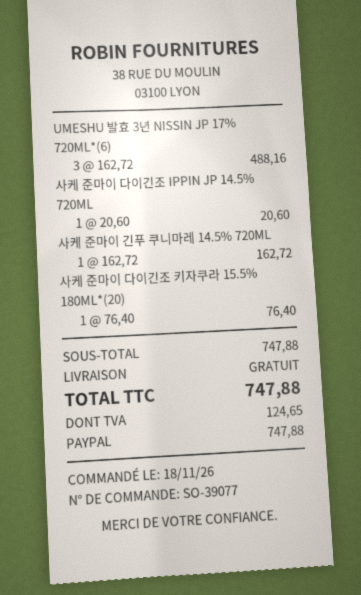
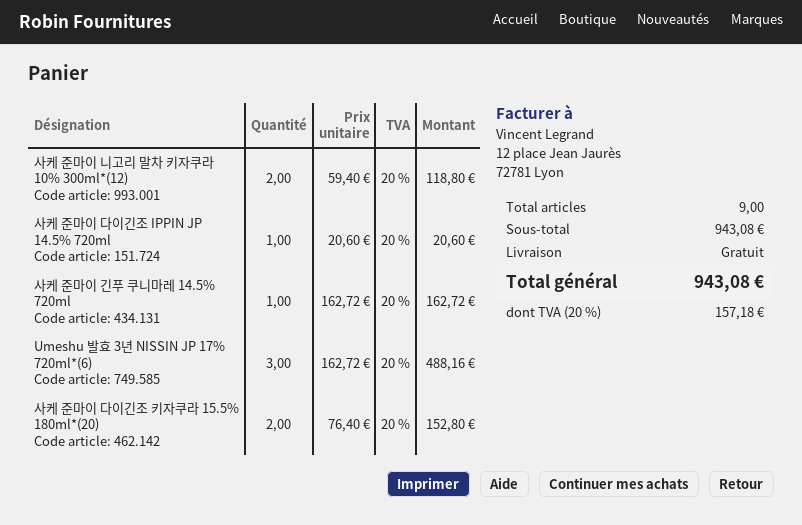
사케 준마이 다이긴조 키자쿠라 15.5% 180ML*(20): 1 x 76.40 = 76.40 -> 2 x 76.40 = 152.80
사케 준마이 니고리 말차 키자쿠라 10% 300ml*(12): none -> 2 x 59.40 = 118.80
subtotal: 747.88 -> 943.08
tax: 124.65 -> 157.18
total: 747.88 -> 943.08

